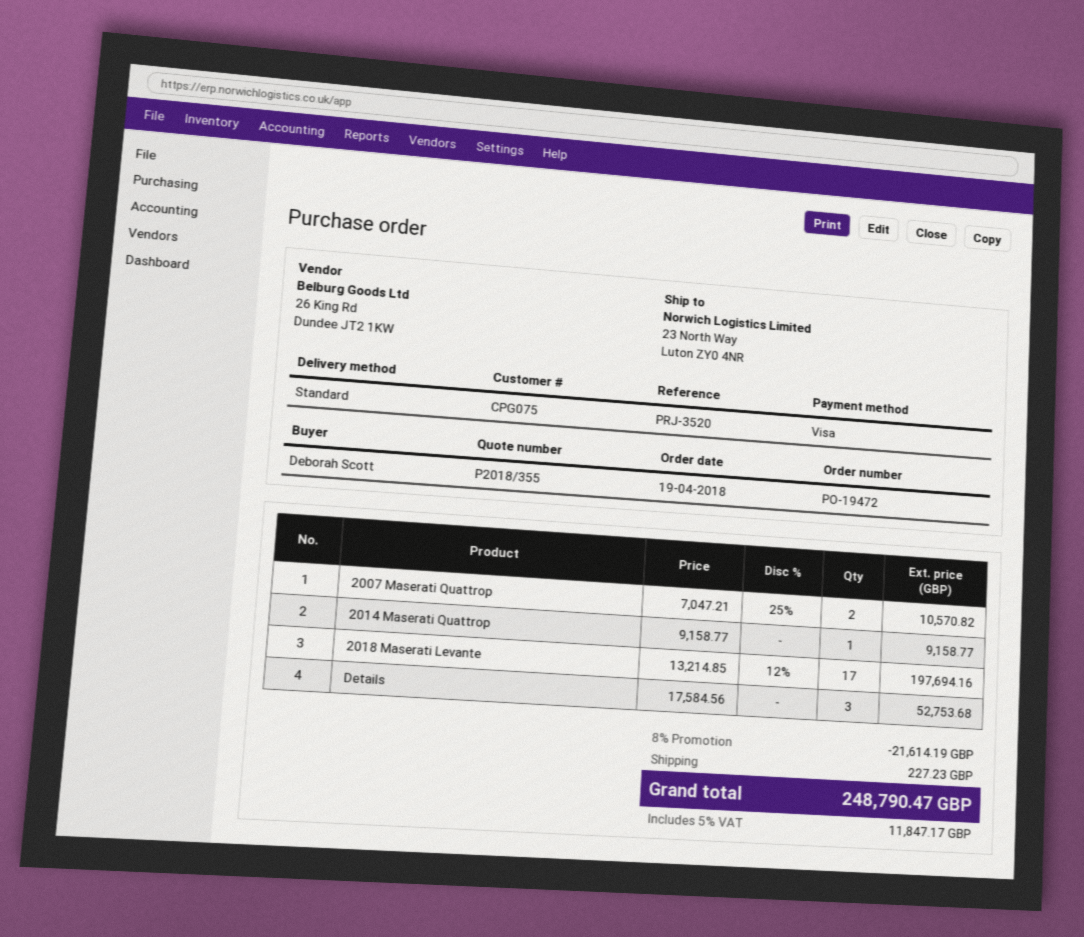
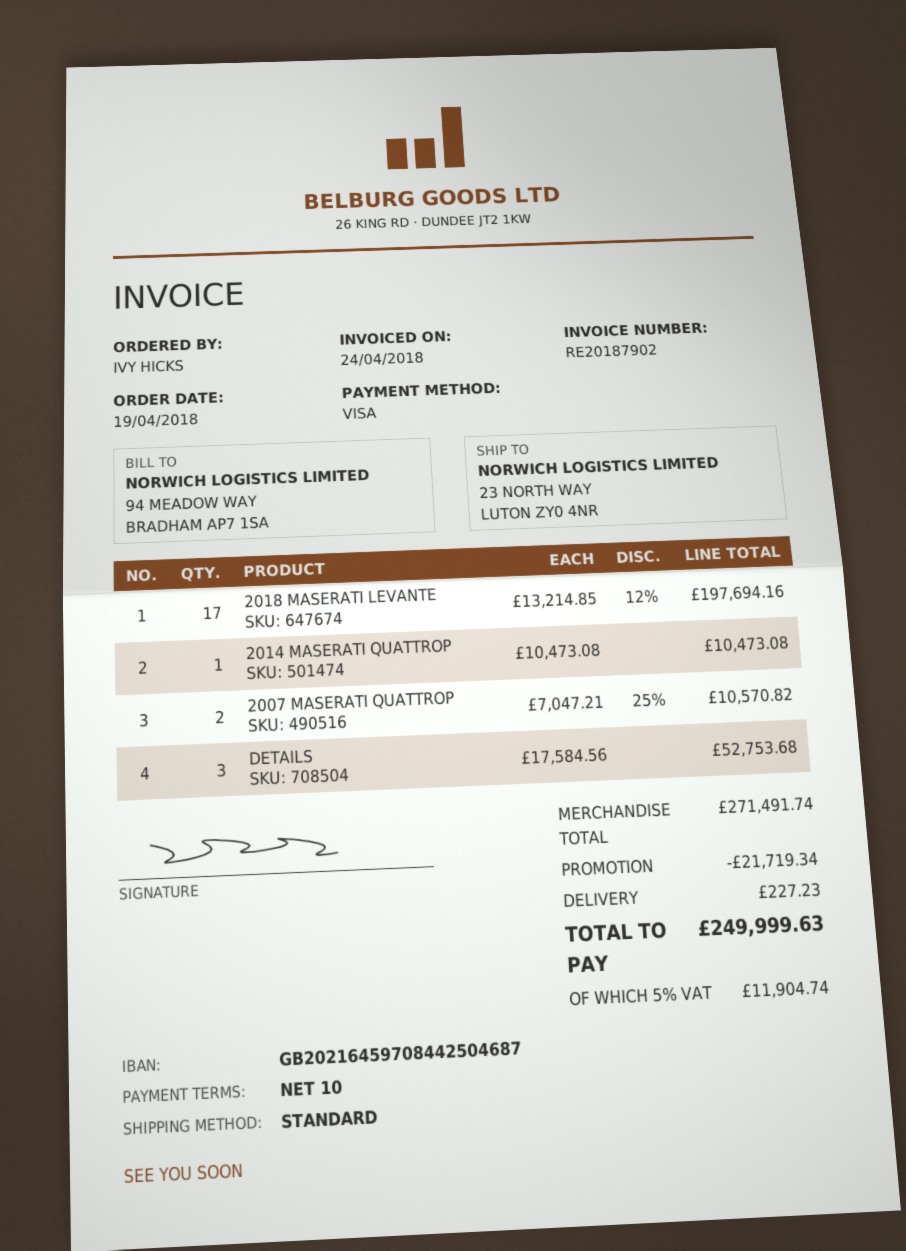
ordered by: Deborah Scott -> IVY HICKS
2014 Maserati Quattrop: 1 x 9158.77 = 9158.77 -> 1 x 10473.08 = 10473.08
discount: 21614.19 -> 21719.34
tax: 5% = 11847.17 -> 5% = 11904.74
total: 248790.47 -> 249999.63

